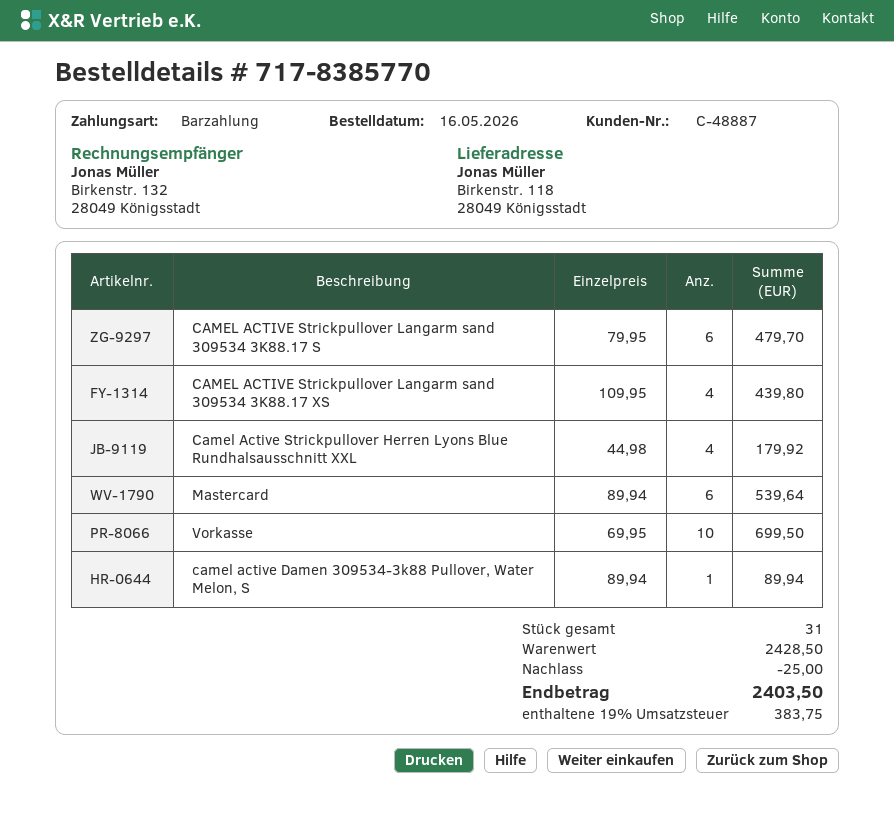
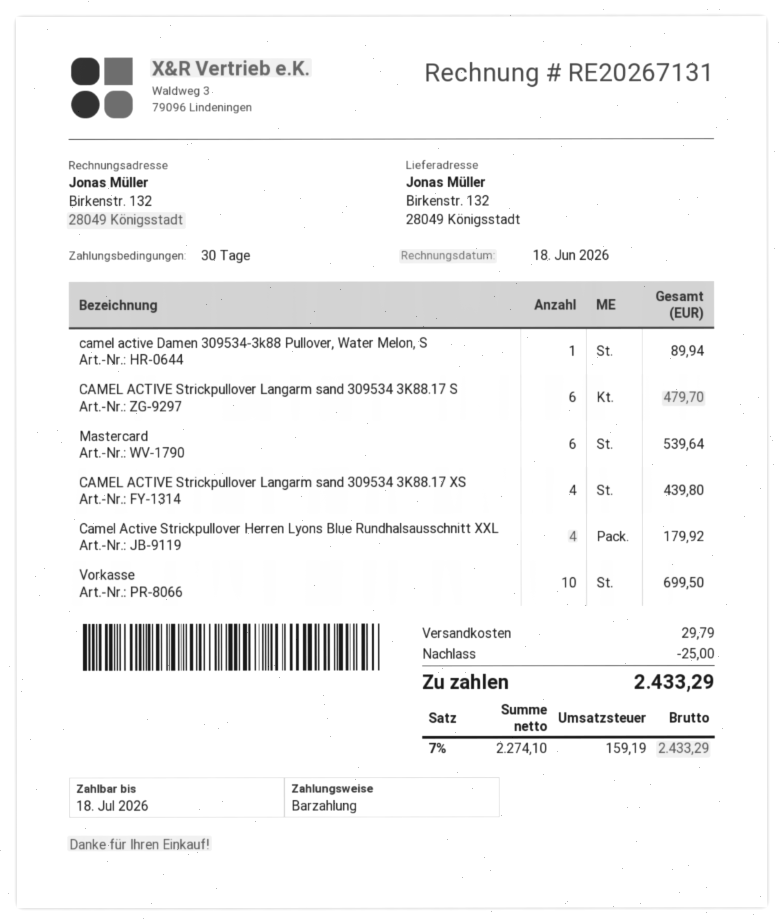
ship to: Birkenstr. 118, 28049 Königsstadt -> Birkenstr. 132, 28049 Königsstadt
shipping: none -> 29.79
tax: 19% = 383.75 -> 7% = 159.19
total: 2403.50 -> 2433.29

